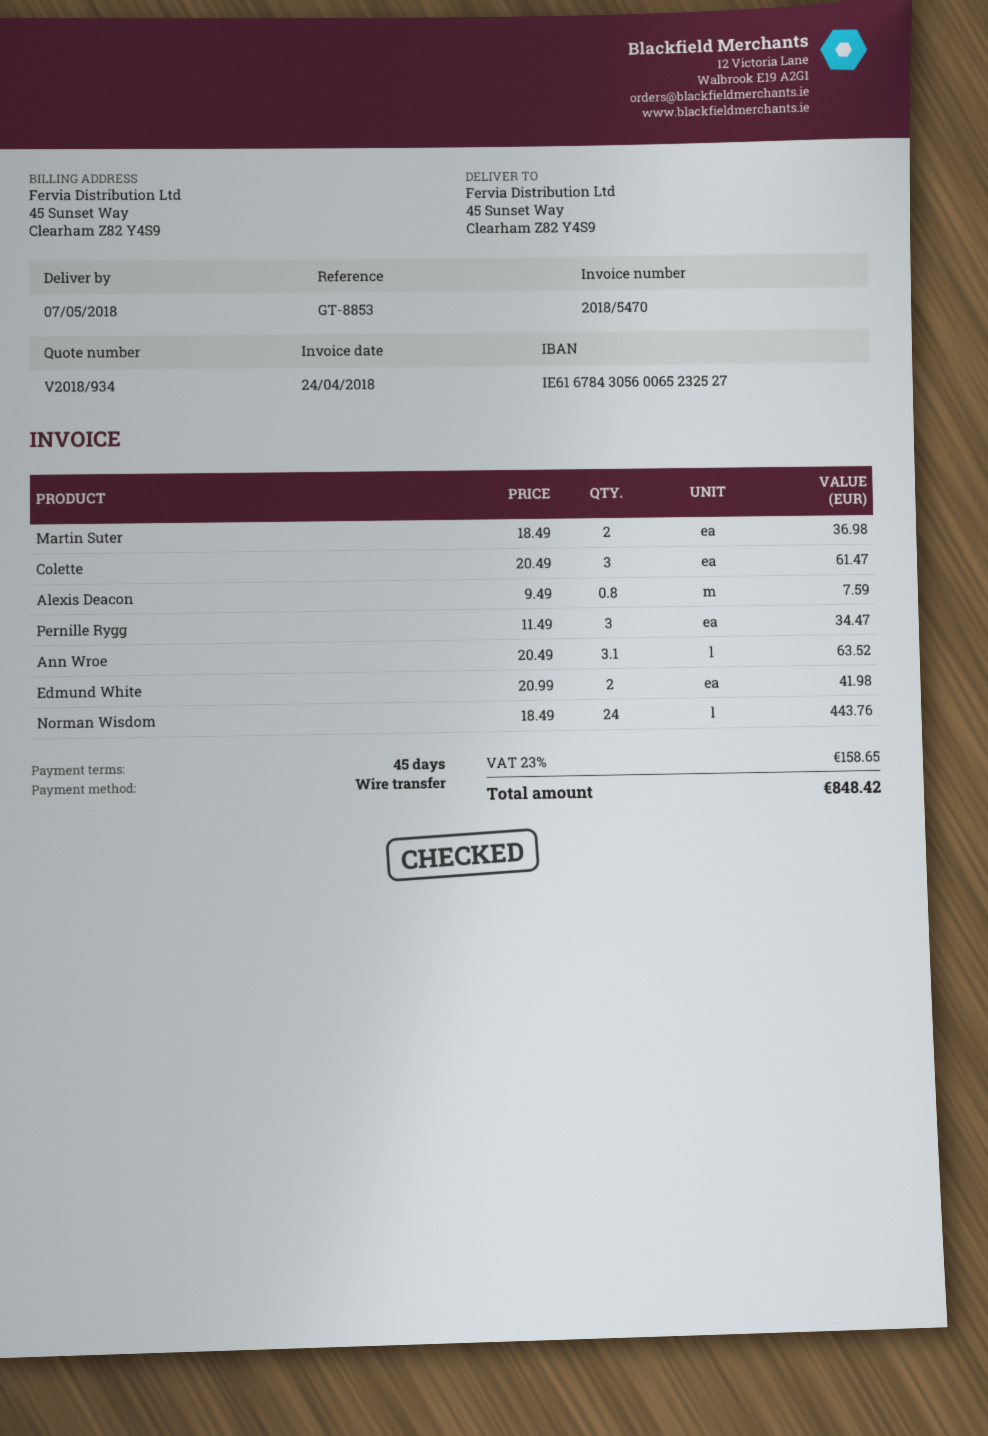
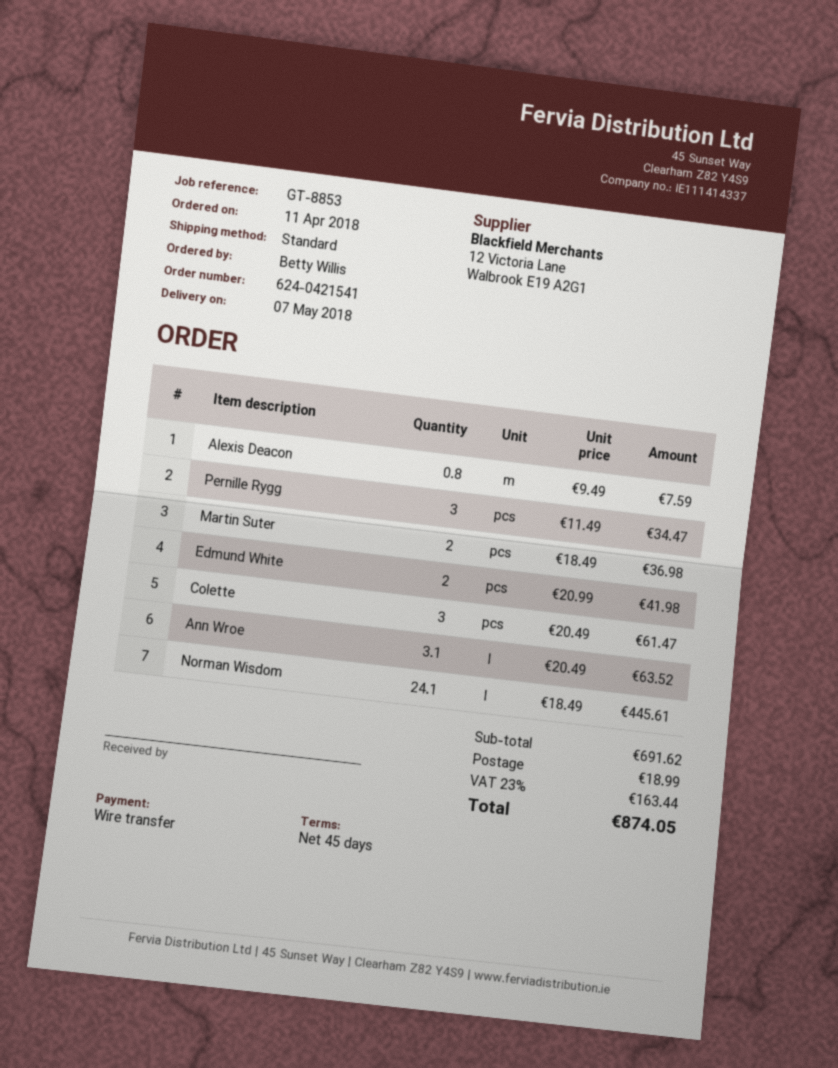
Norman Wisdom: 24 x 18.49 = 443.76 -> 24.1 x 18.49 = 445.61
shipping: none -> 18.99
tax: 23% = 158.65 -> 23% = 163.44
total: 848.42 -> 874.05

